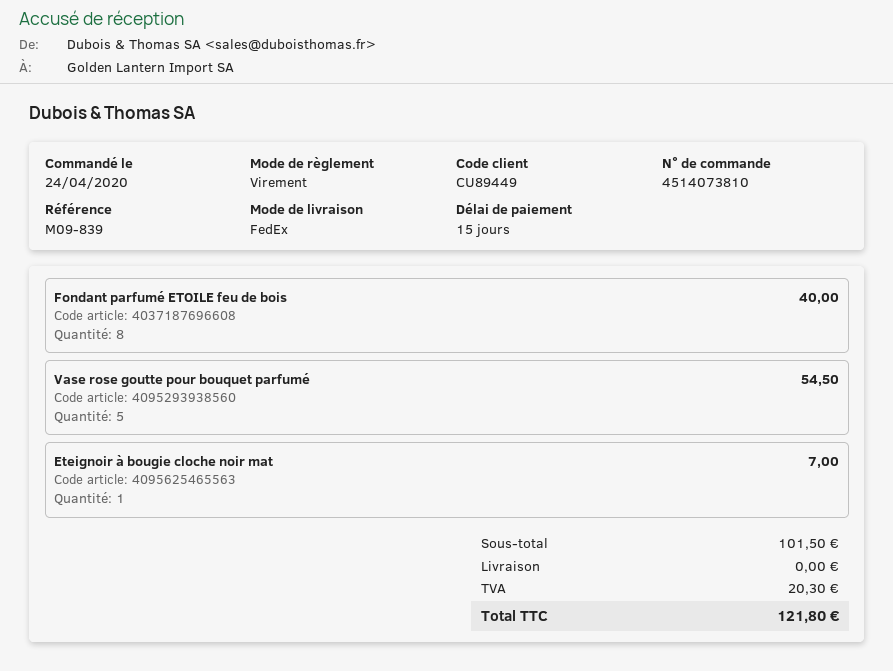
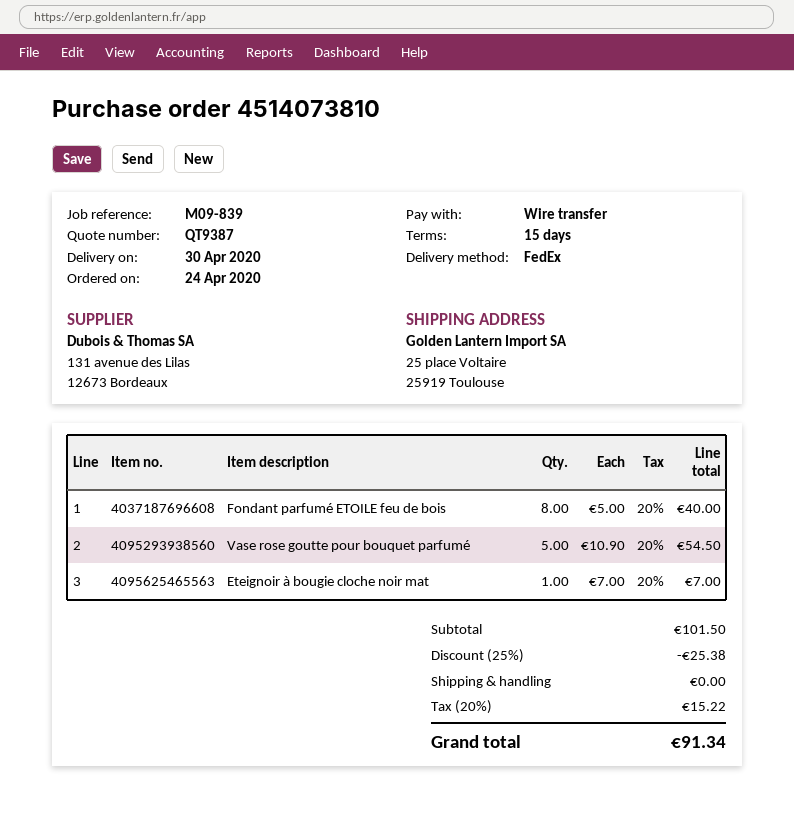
discount: none -> 25% = 25.38
tax: 20.30 -> 15.22
total: 121.80 -> 91.34

